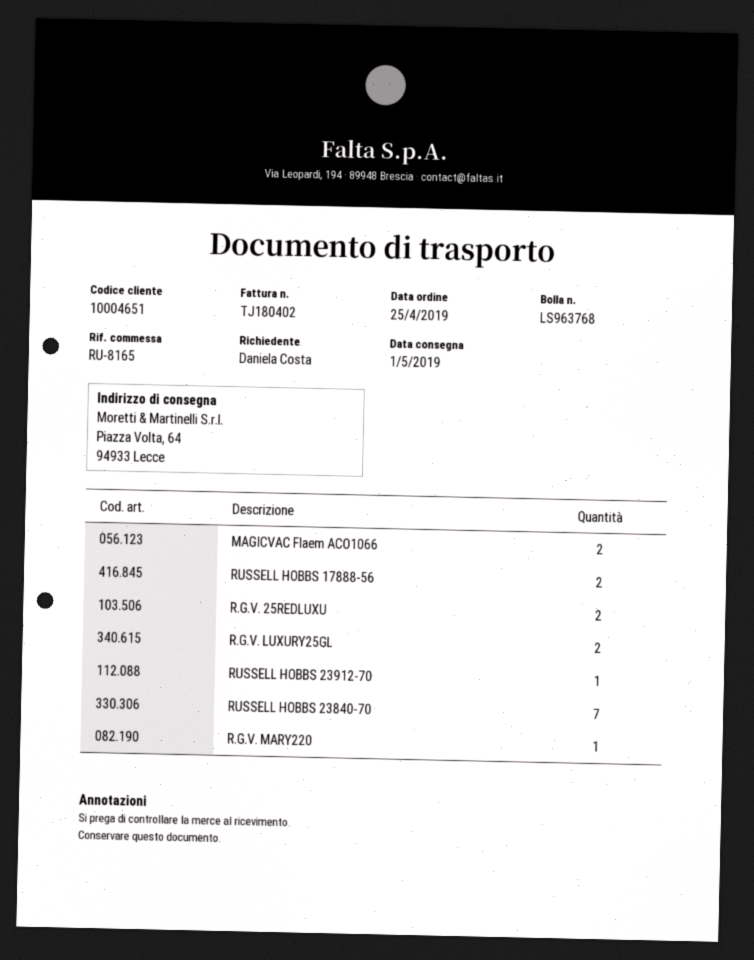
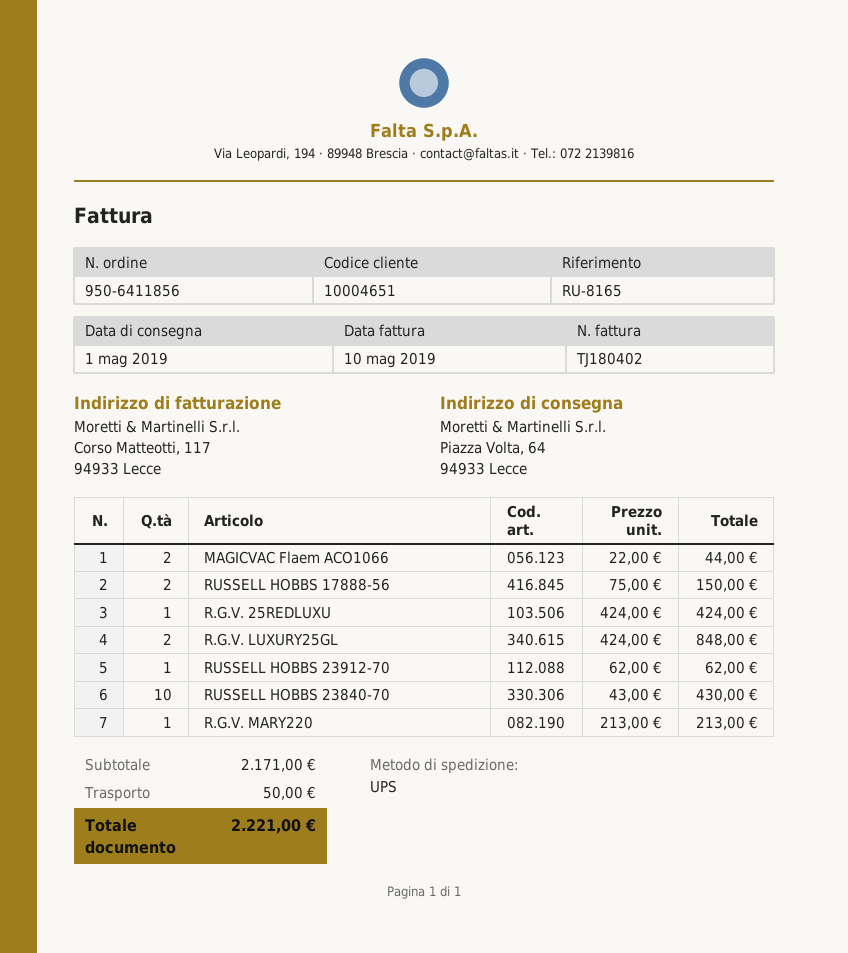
R.G.V. 25REDLUXU: 2 -> 1
RUSSELL HOBBS 23840-70: 7 -> 10

